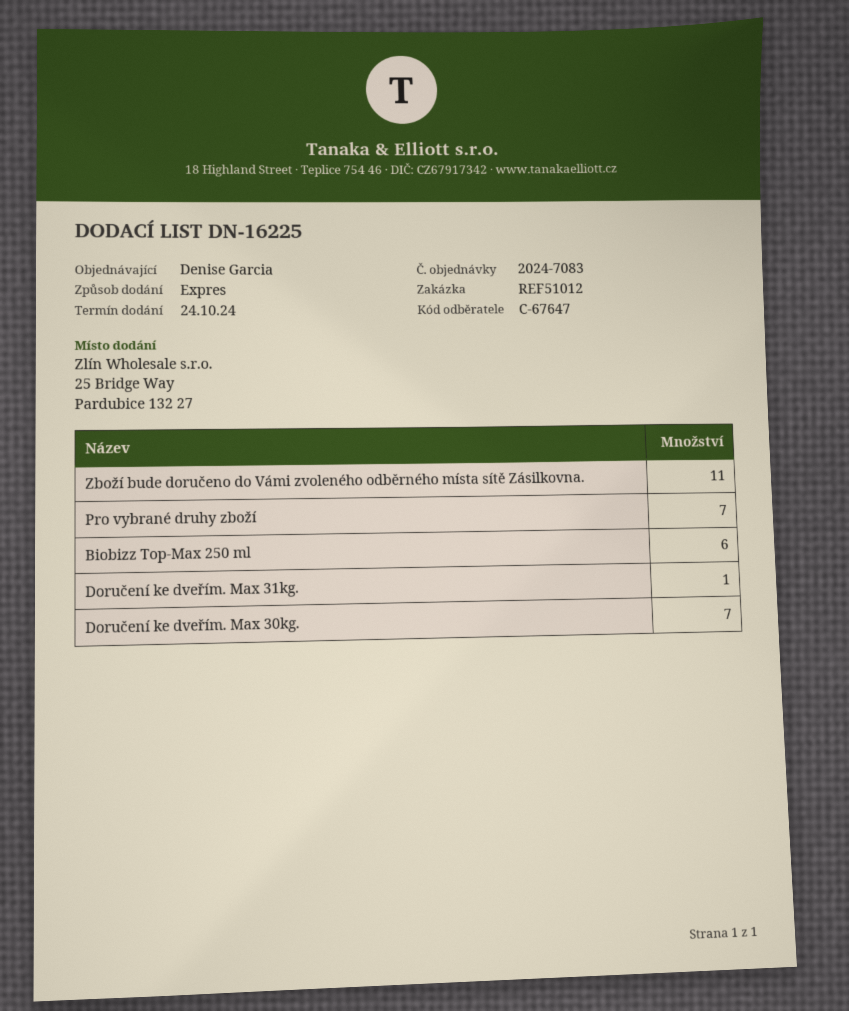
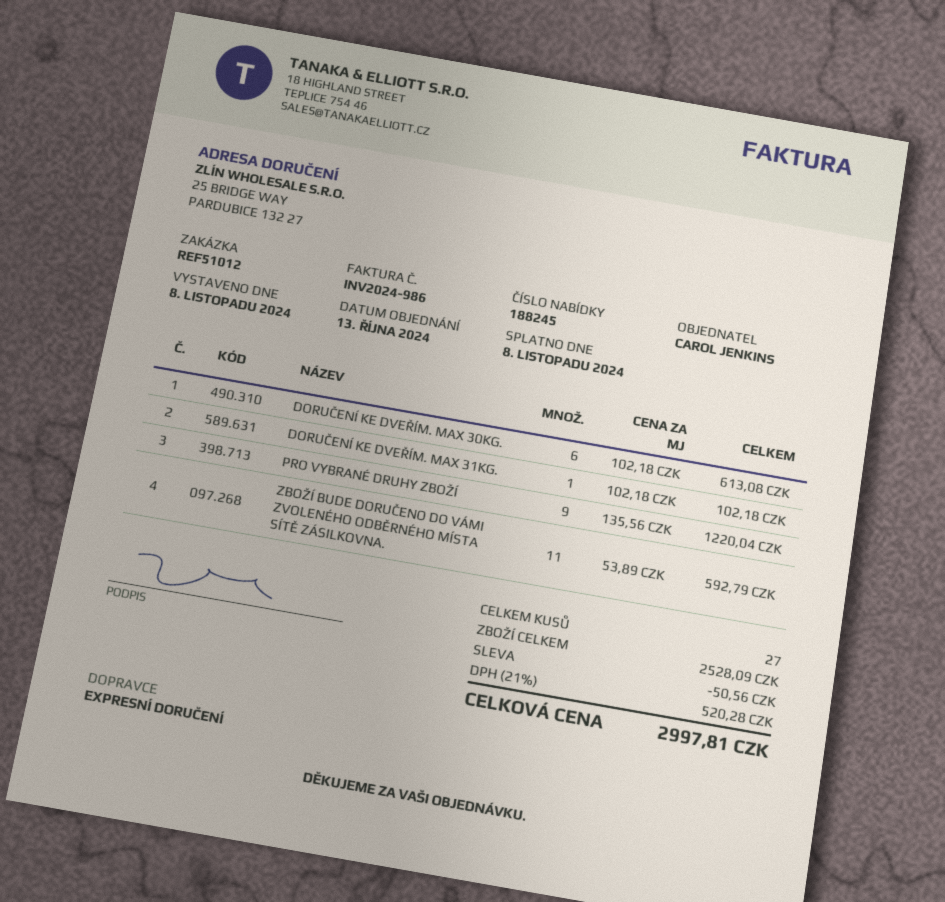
ordered by: Denise Garcia -> CAROL JENKINS
Pro vybrané druhy zboží: 7 -> 9
Biobizz Top-Max 250 ml: 6 -> none
Doručení ke dveřím. Max 30kg.: 7 -> 6

